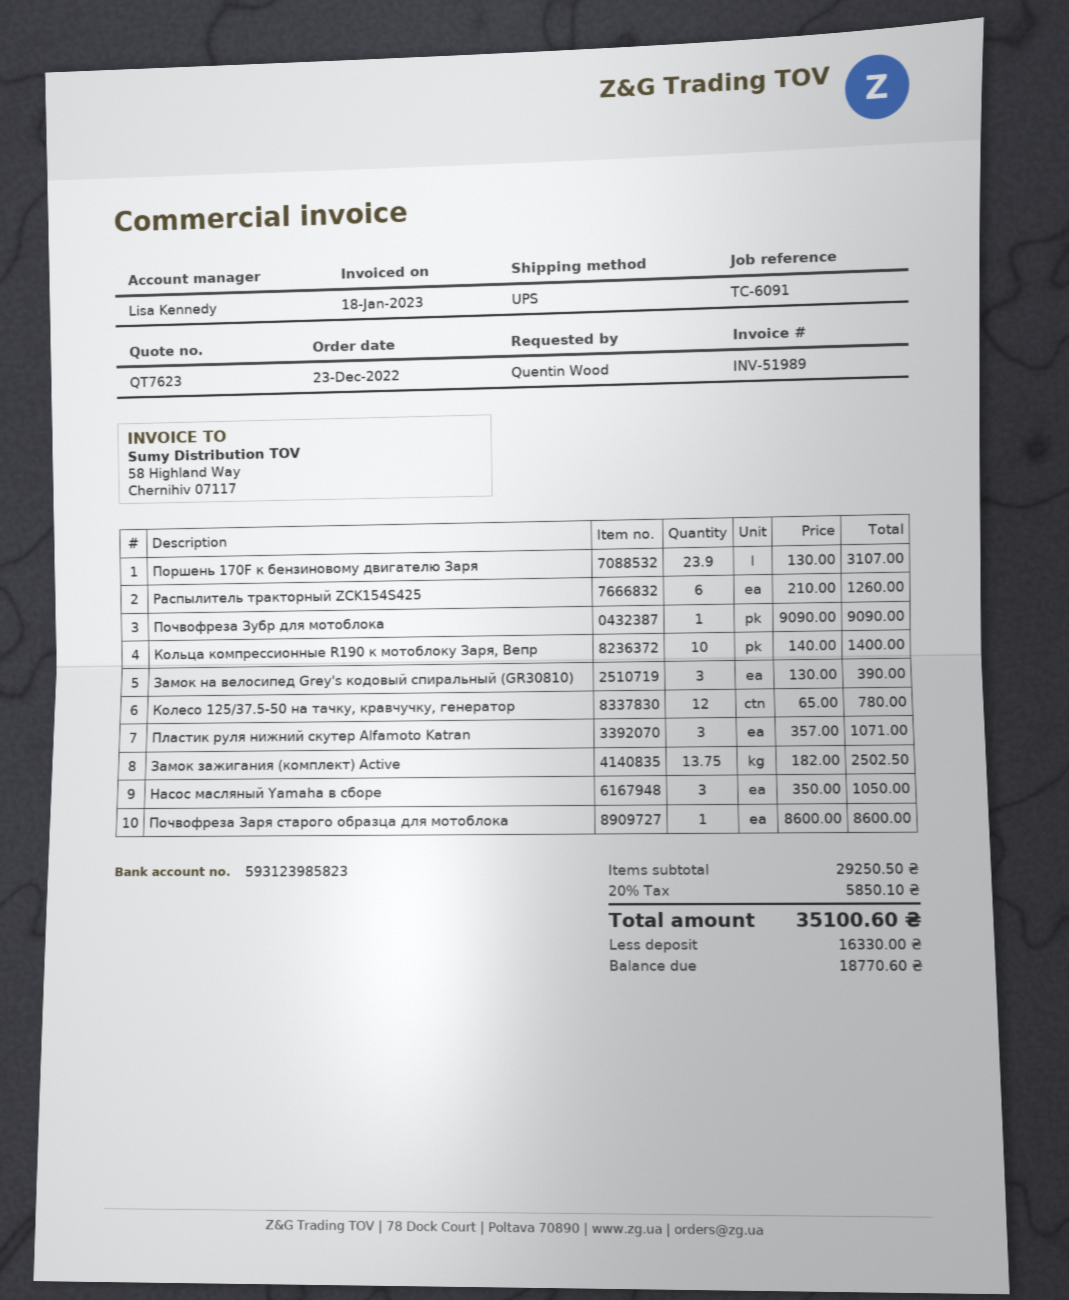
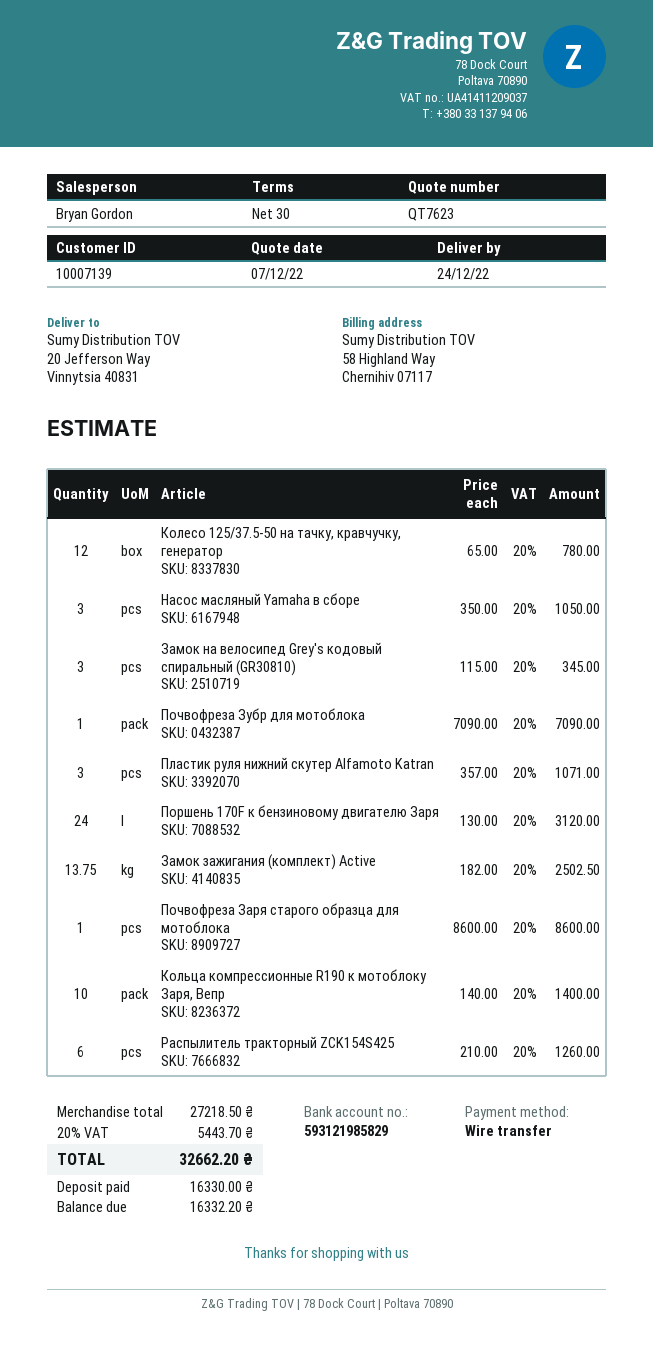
sales rep: Lisa Kennedy -> Bryan Gordon
bank account: 593123985823 -> 593121985829
Поршень 170F к бензиновому двигателю Заря: 23.9 x 130.00 = 3107.00 -> 24 x 130.00 = 3120.00
Почвофреза Зубр для мотоблока: 1 x 9090.00 = 9090.00 -> 1 x 7090.00 = 7090.00
Замок на велосипед Grey's кодовый спиральный (GR30810): 3 x 130.00 = 390.00 -> 3 x 115.00 = 345.00
subtotal: 29250.50 -> 27218.50
tax: 20% = 5850.10 -> 20% = 5443.70
total: 35100.60 -> 32662.20
balance: 18770.60 -> 16332.20

